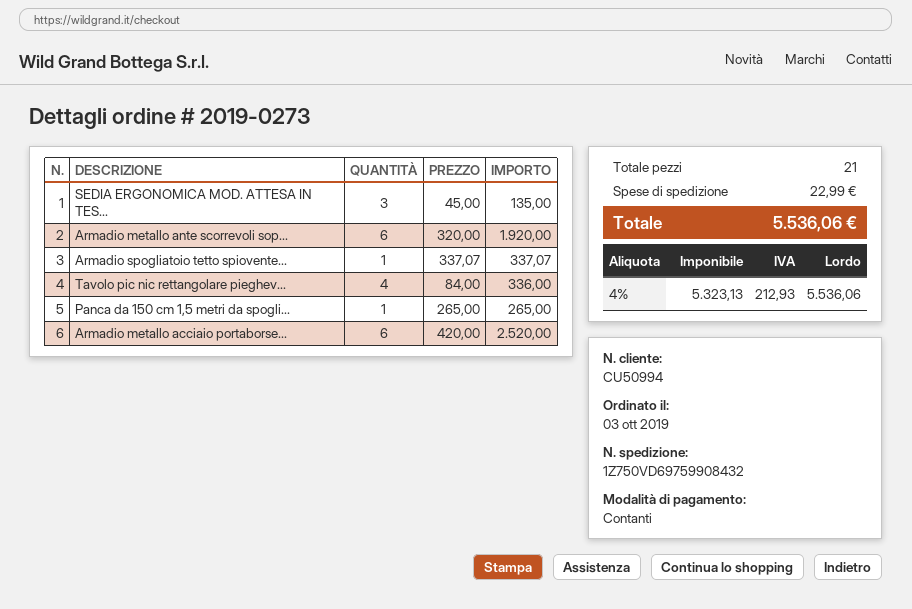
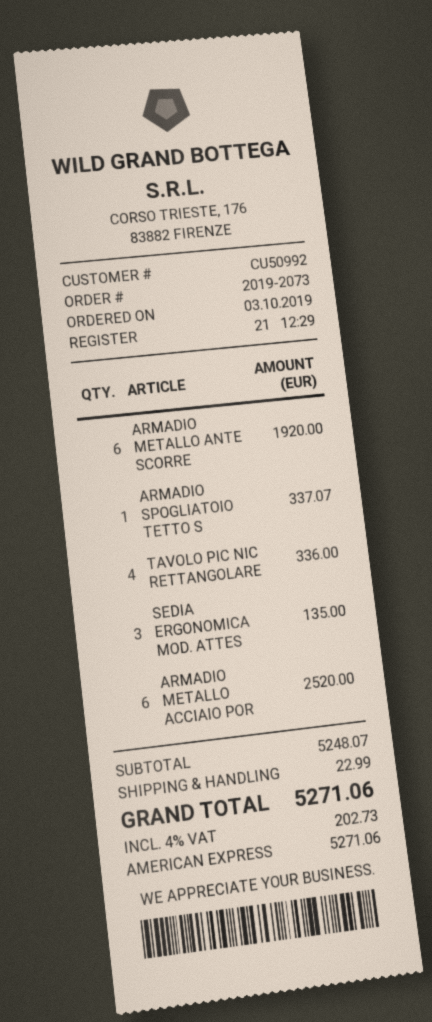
order number: 2019-0273 -> 2019-2073
customer number: CU50994 -> CU50992
payment method: cash -> American Express
Panca da 150 cm 1,5 metri da spogli...: 1 for 265.00 -> none
tax: 4% = 212.93 -> 4% = 202.73
total: 5536.06 -> 5271.06

